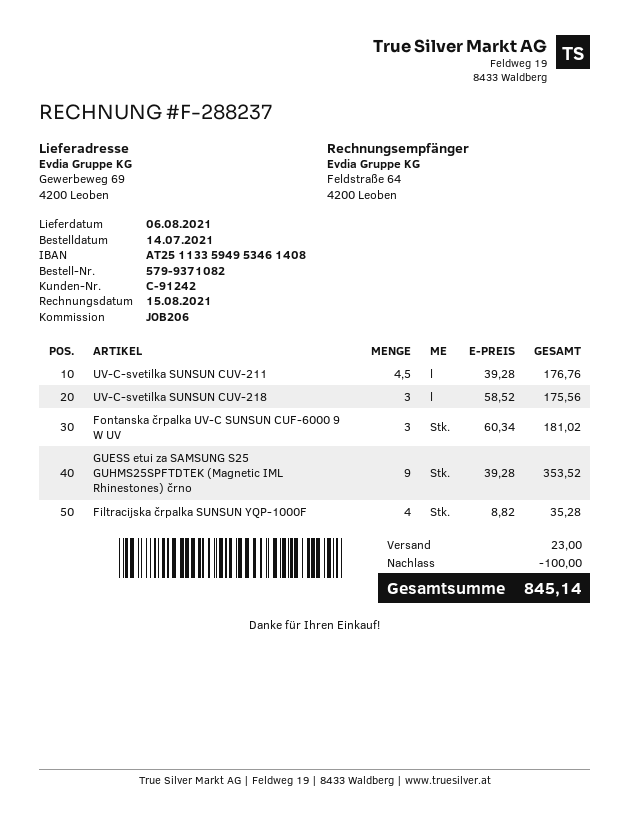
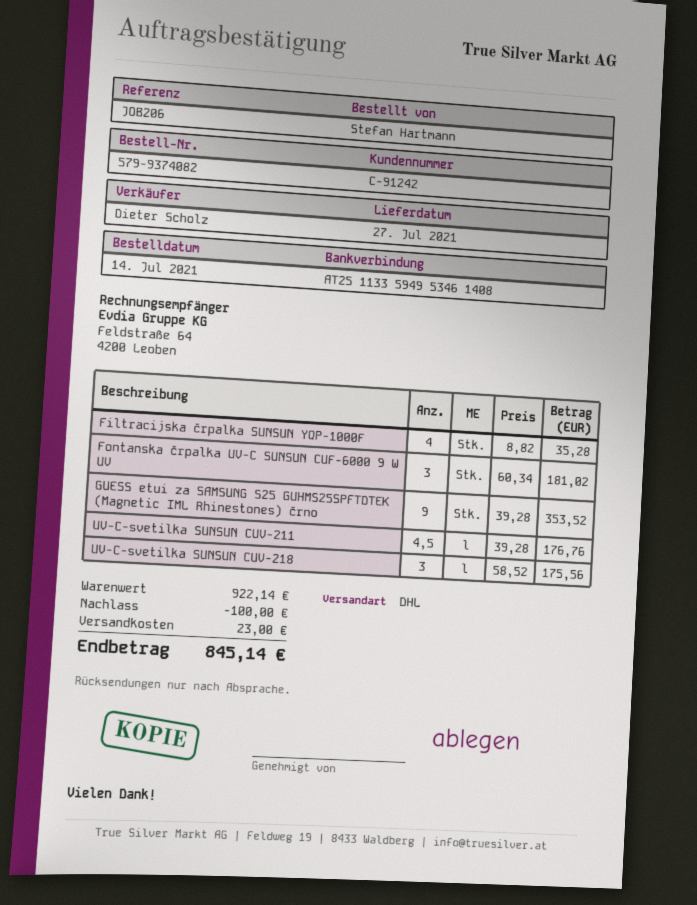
order number: 579-9371082 -> 579-9374082
delivery date: 2021-08-06 -> 2021-07-27

